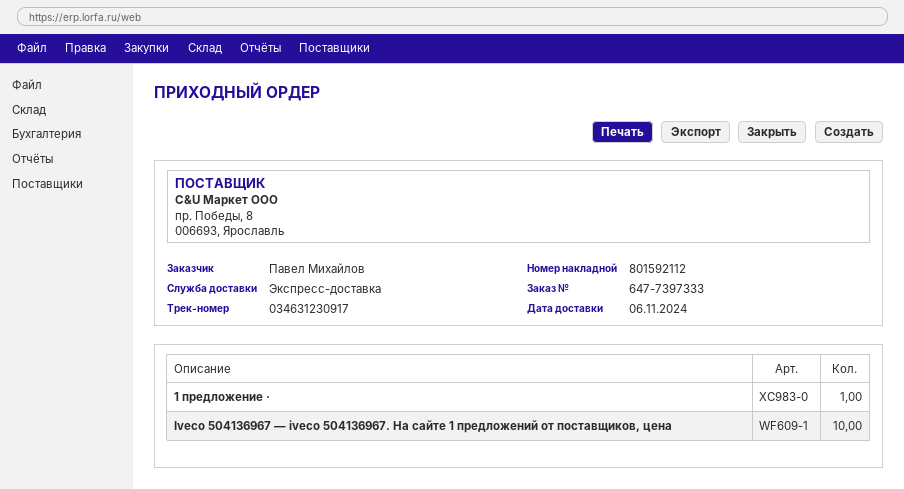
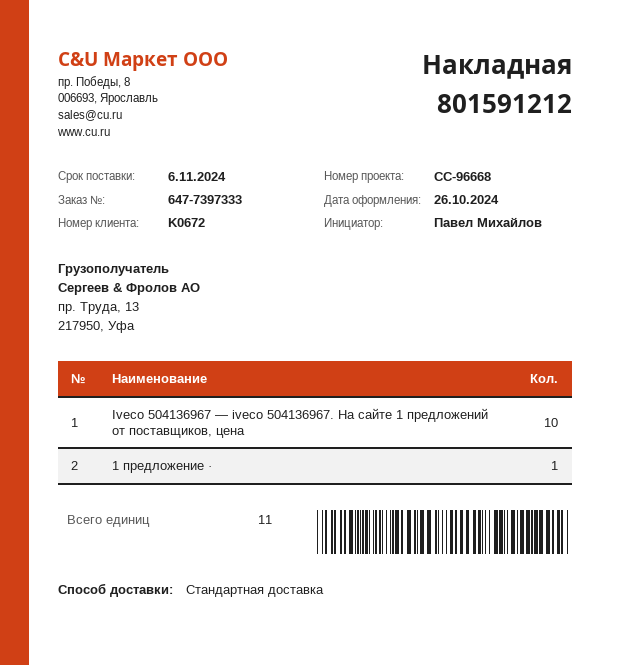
delivery note number: 801592112 -> 801591212
shipping method: express -> standard

